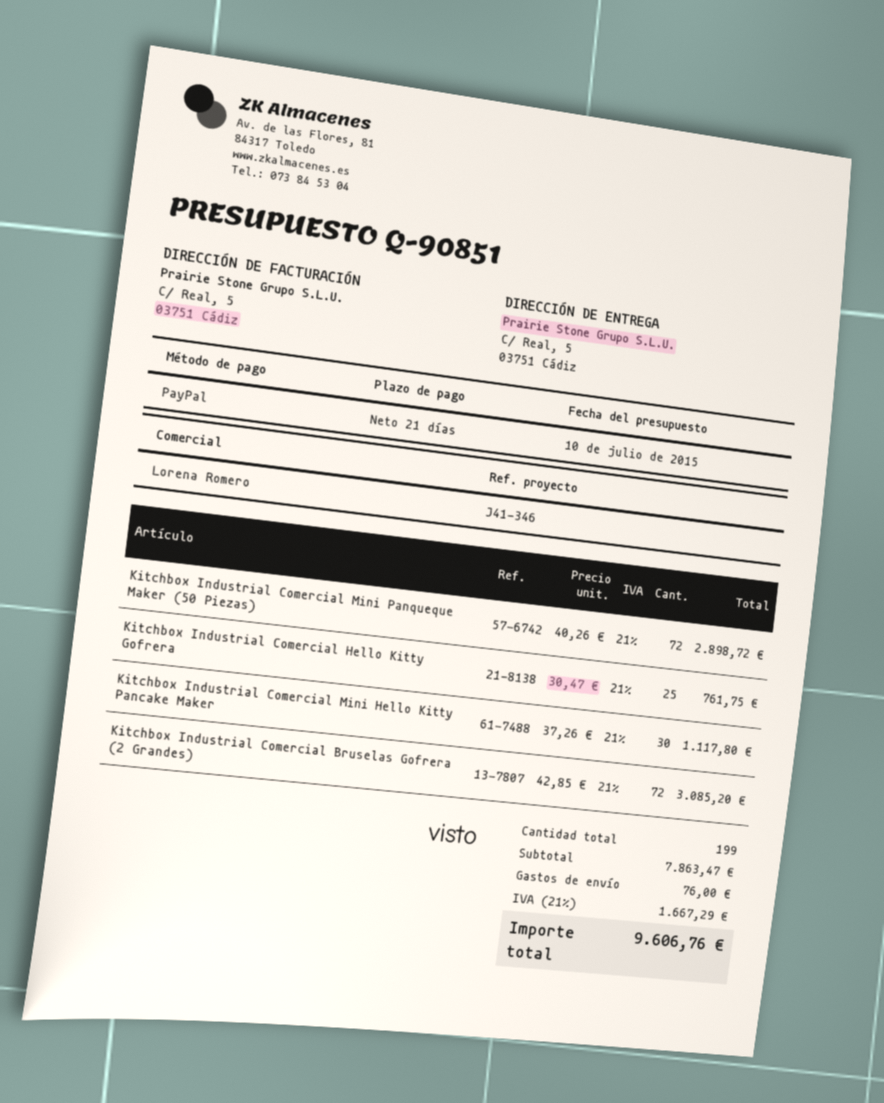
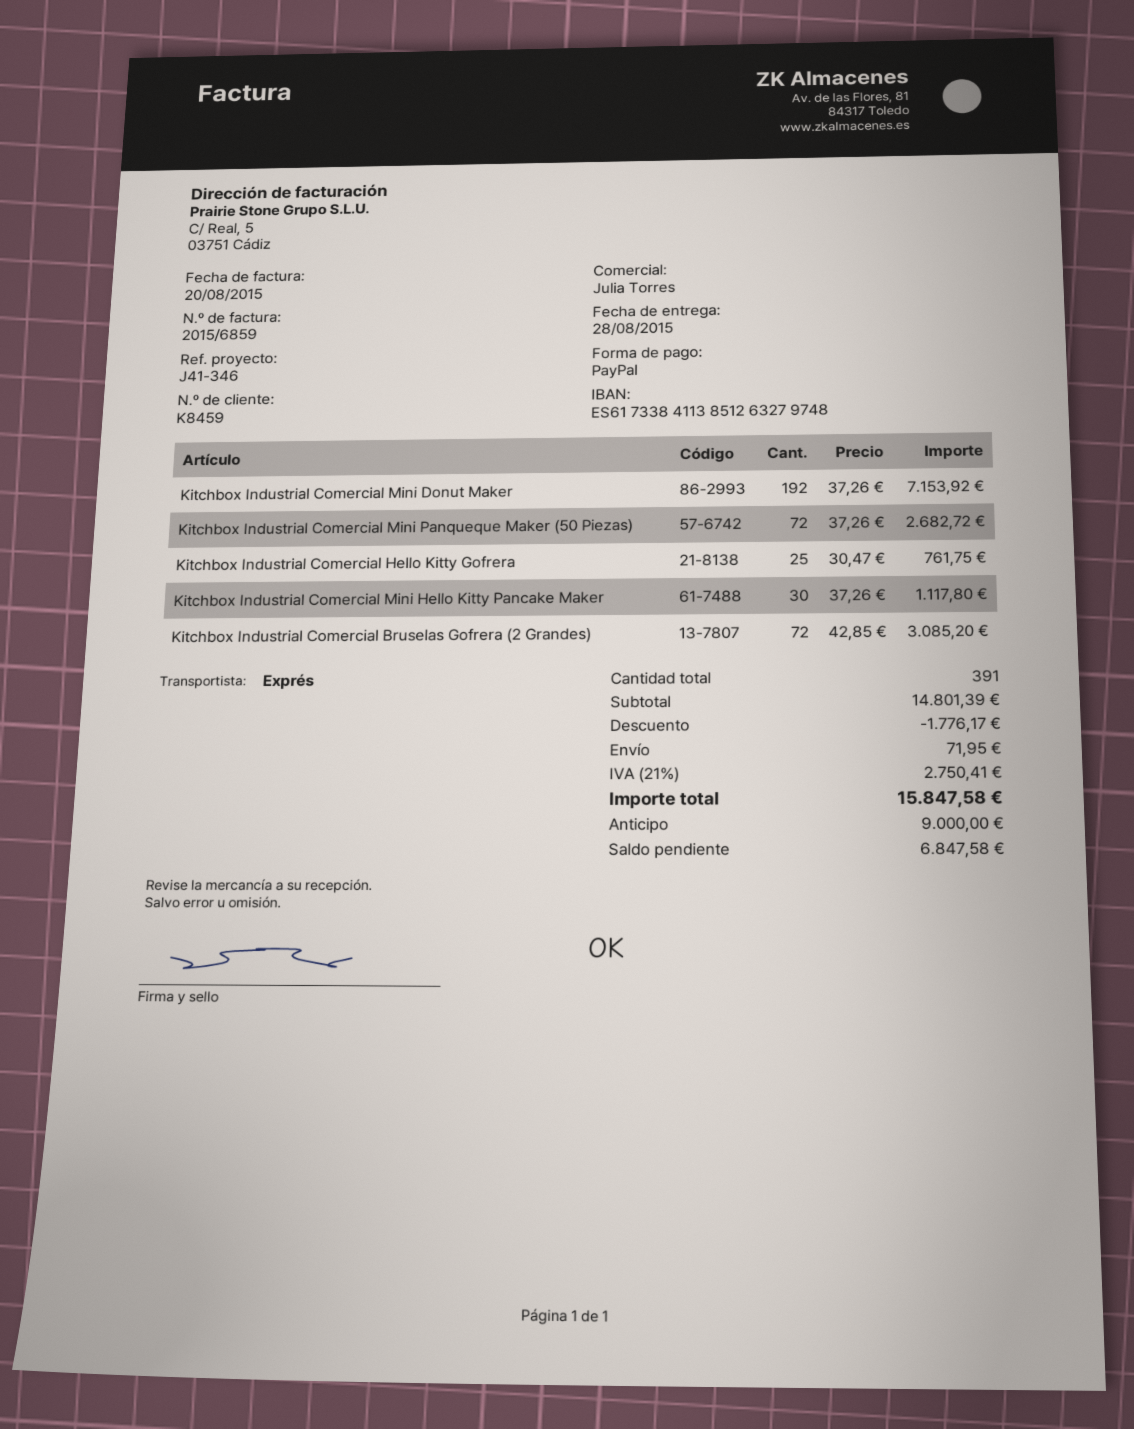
sales rep: Lorena Romero -> Julia Torres
Kitchbox Industrial Comercial Mini Panqueque Maker (50 Piezas): 72 x 40.26 = 2898.72 -> 72 x 37.26 = 2682.72
Kitchbox Industrial Comercial Mini Donut Maker: none -> 192 x 37.26 = 7153.92
total quantity: 199 -> 391
subtotal: 7863.47 -> 14801.39
discount: none -> 1776.17
shipping: 76.00 -> 71.95
tax: 21% = 1667.29 -> 21% = 2750.41
total: 9606.76 -> 15847.58

